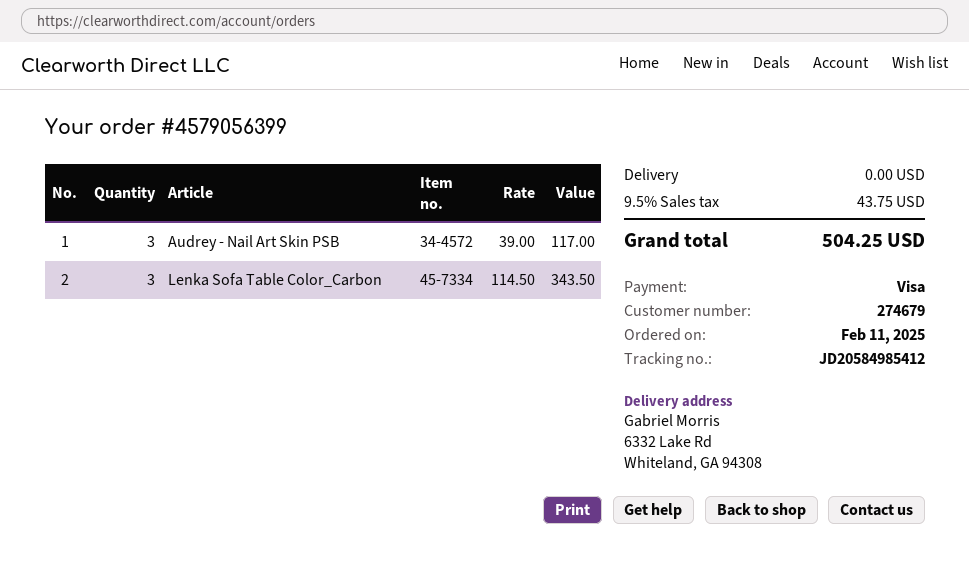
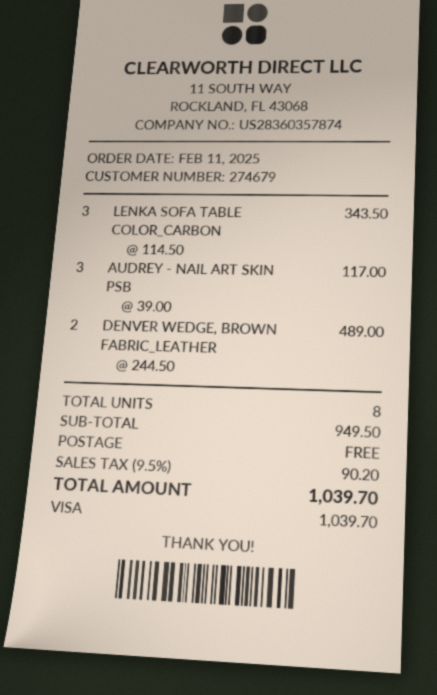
DENVER WEDGE, BROWN FABRIC_LEATHER: none -> 2 x 244.50 = 489.00
tax: 9.5% = 43.75 -> 9.5% = 90.20
total: 504.25 -> 1039.70

